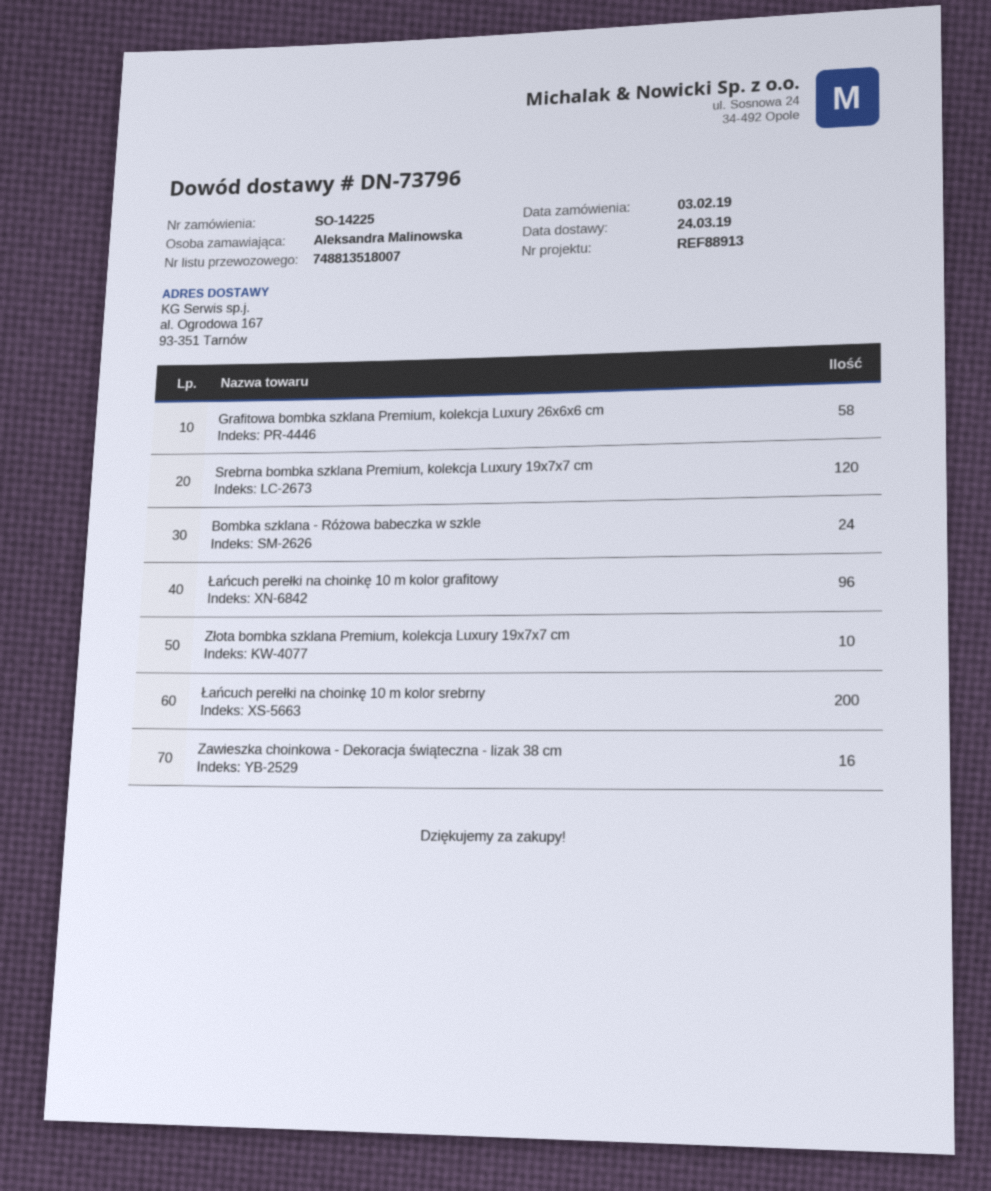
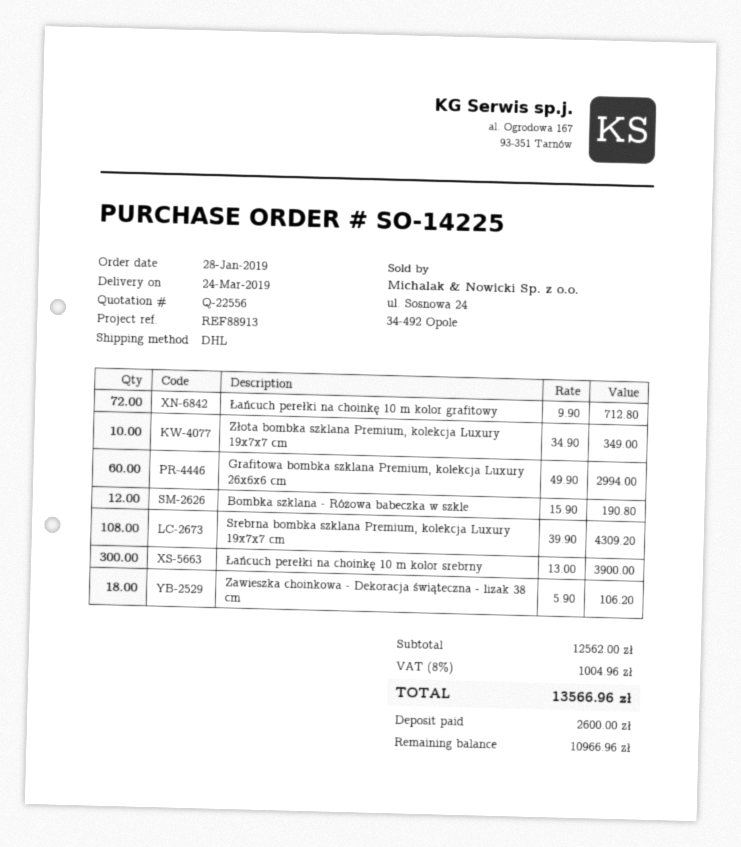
order date: 2019-02-03 -> 2019-01-28
Grafitowa bombka szklana Premium, kolekcja Luxury 26x6x6 cm: 58 -> 60
Srebrna bombka szklana Premium, kolekcja Luxury 19x7x7 cm: 120 -> 108
Bombka szklana - Różowa babeczka w szkle: 24 -> 12
Łańcuch perełki na choinkę 10 m kolor grafitowy: 96 -> 72
Łańcuch perełki na choinkę 10 m kolor srebrny: 200 -> 300
Zawieszka choinkowa - Dekoracja świąteczna - lizak 38 cm: 16 -> 18

